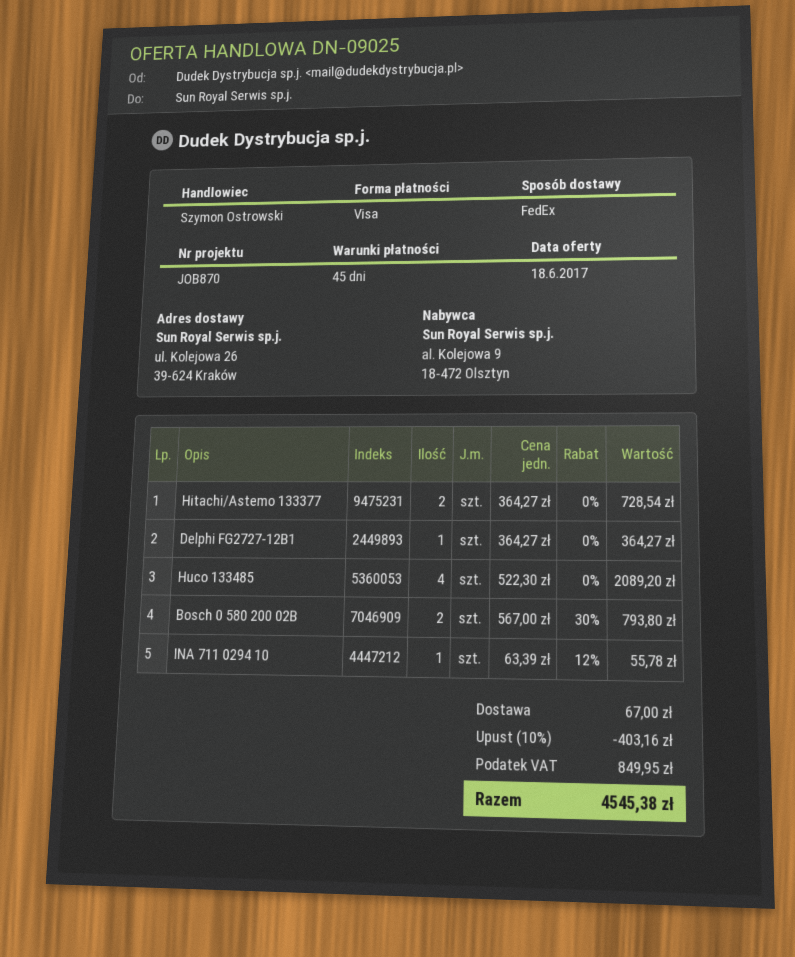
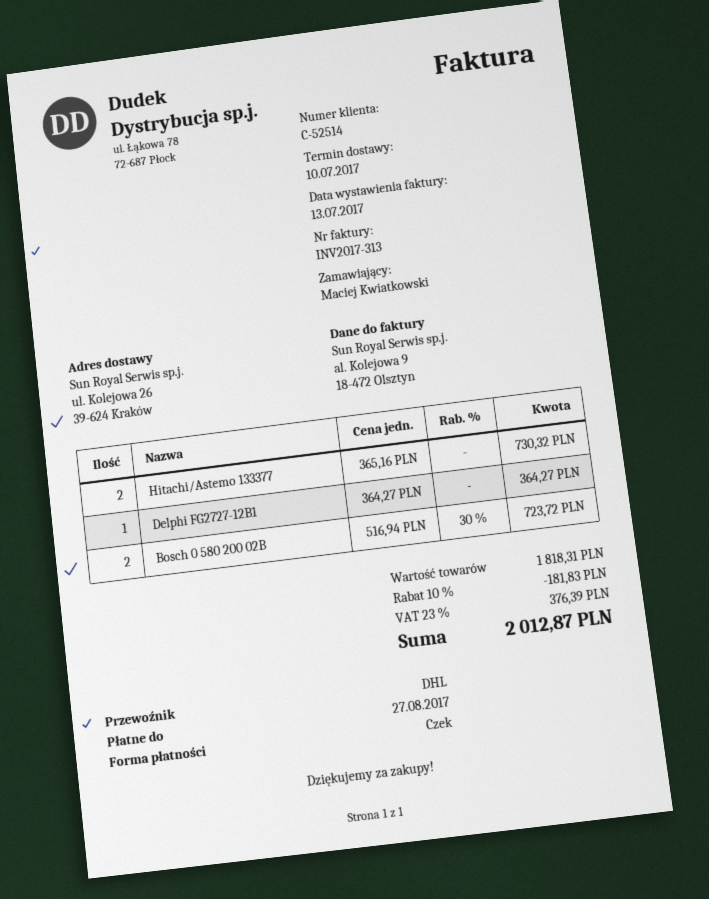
payment method: Visa -> cheque
shipping method: FedEx -> DHL
Hitachi/Astemo 133377: 2 x 364.27 = 728.54 -> 2 x 365.16 = 730.32
Huco 133485: 4 x 522.30 = 2089.20 -> none
Bosch 0 580 200 02B: 2 x 567.00 - 30% = 793.80 -> 2 x 516.94 - 30% = 723.72
INA 711 0294 10: 1 x 63.39 - 12% = 55.78 -> none
discount: 10% = 403.16 -> 10% = 181.83
shipping: 67.00 -> none
tax: 849.95 -> 376.39
total: 4545.38 -> 2012.87

